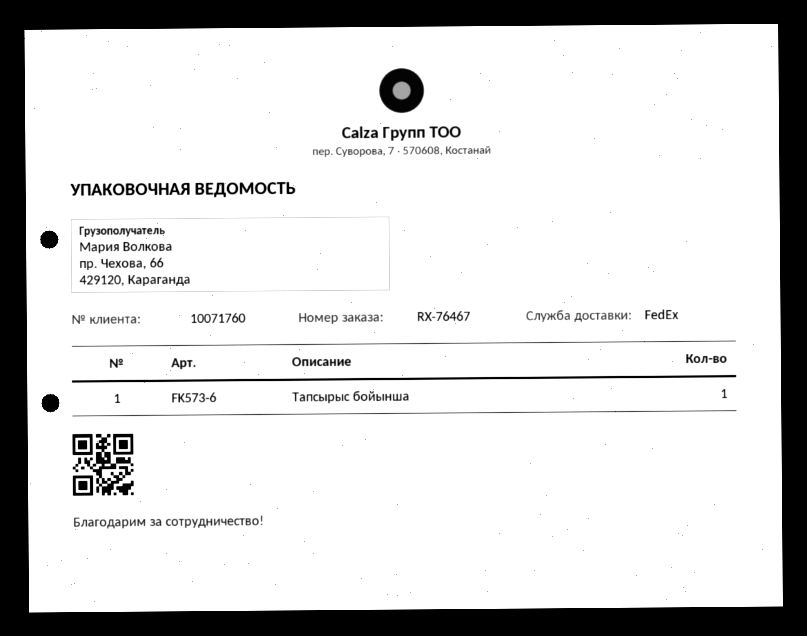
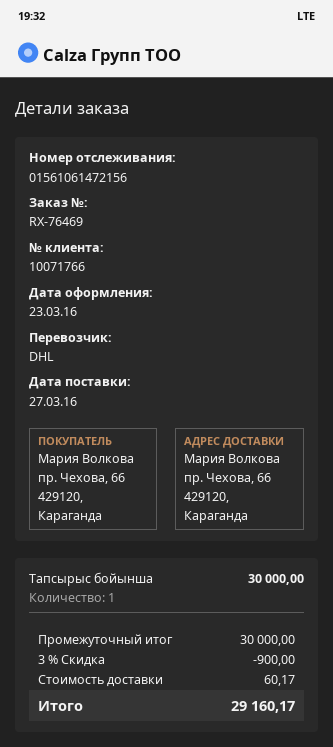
order number: RX-76467 -> RX-76469
customer number: 10071760 -> 10071766
shipping method: FedEx -> DHL

